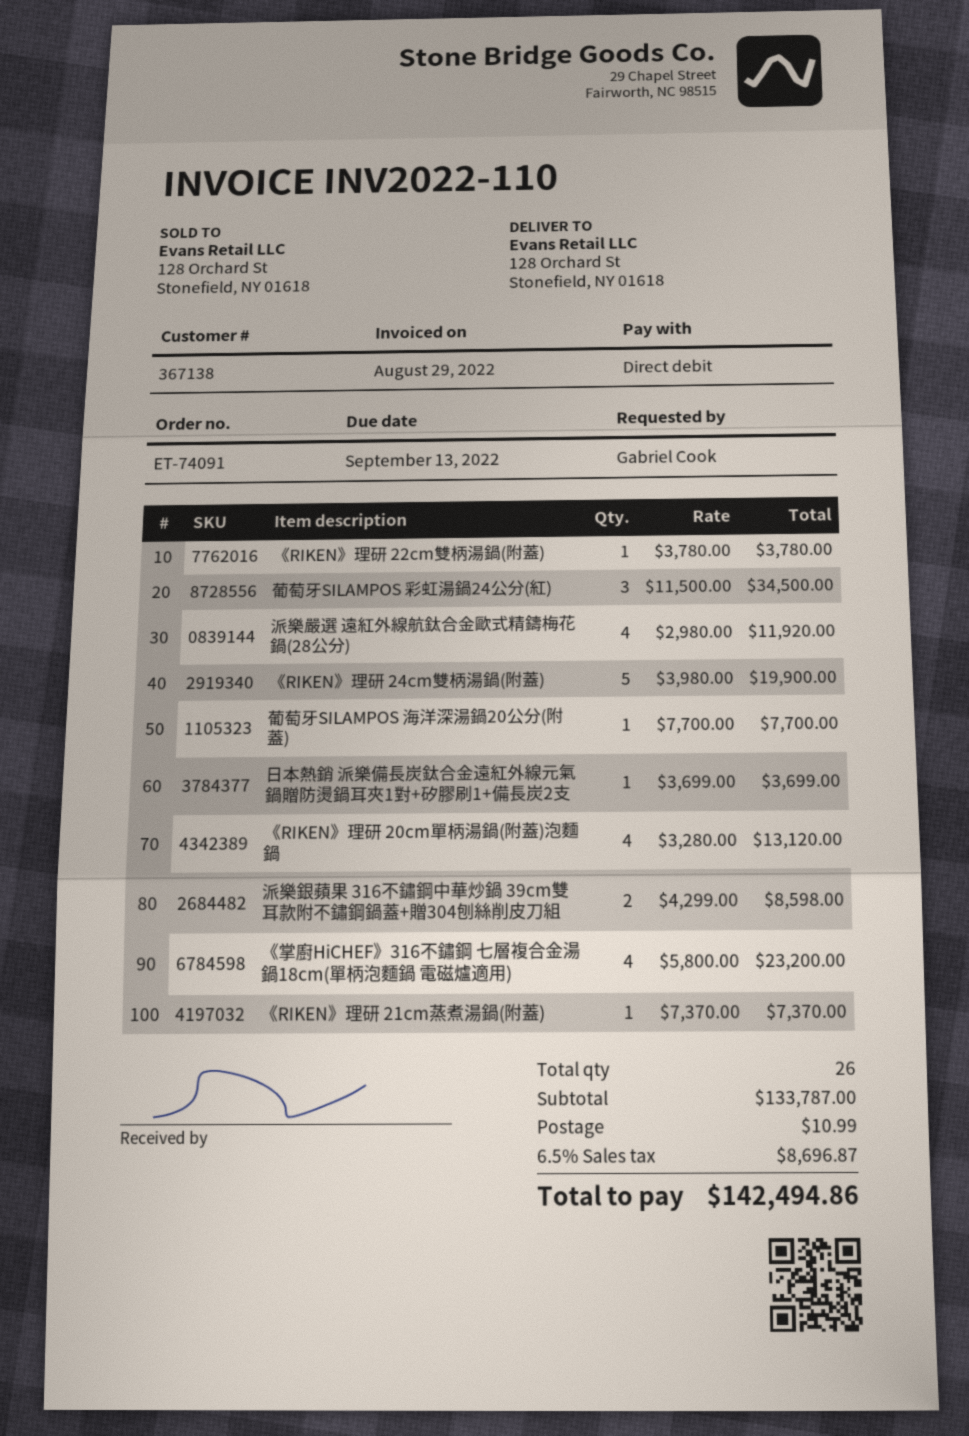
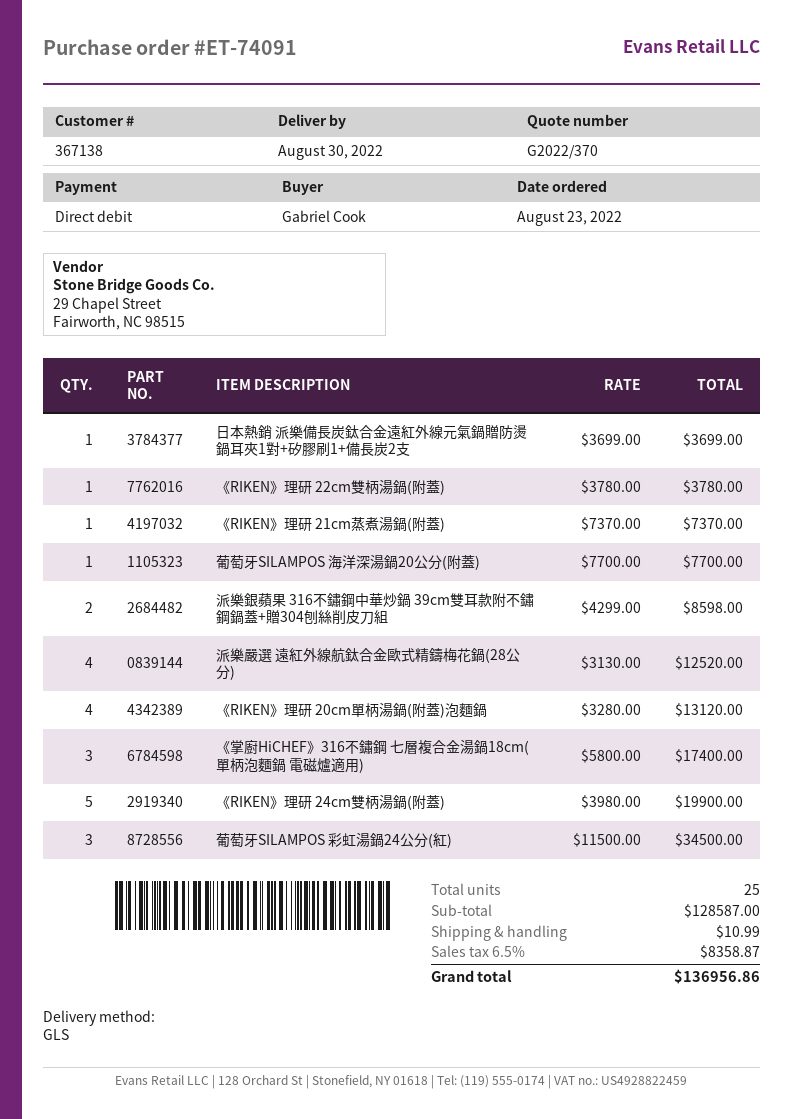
派樂嚴選 遠紅外線航鈦合金歐式精鑄梅花鍋(28公分): 4 x 2980.00 = 11920.00 -> 4 x 3130.00 = 12520.00
《掌廚HiCHEF》316不鏽鋼 七層複合金湯鍋18cm(單柄泡麵鍋 電磁爐適用): 4 x 5800.00 = 23200.00 -> 3 x 5800.00 = 17400.00
total quantity: 26 -> 25
subtotal: 133787.00 -> 128587.00
tax: 6.5% = 8696.87 -> 6.5% = 8358.87
total: 142494.86 -> 136956.86

